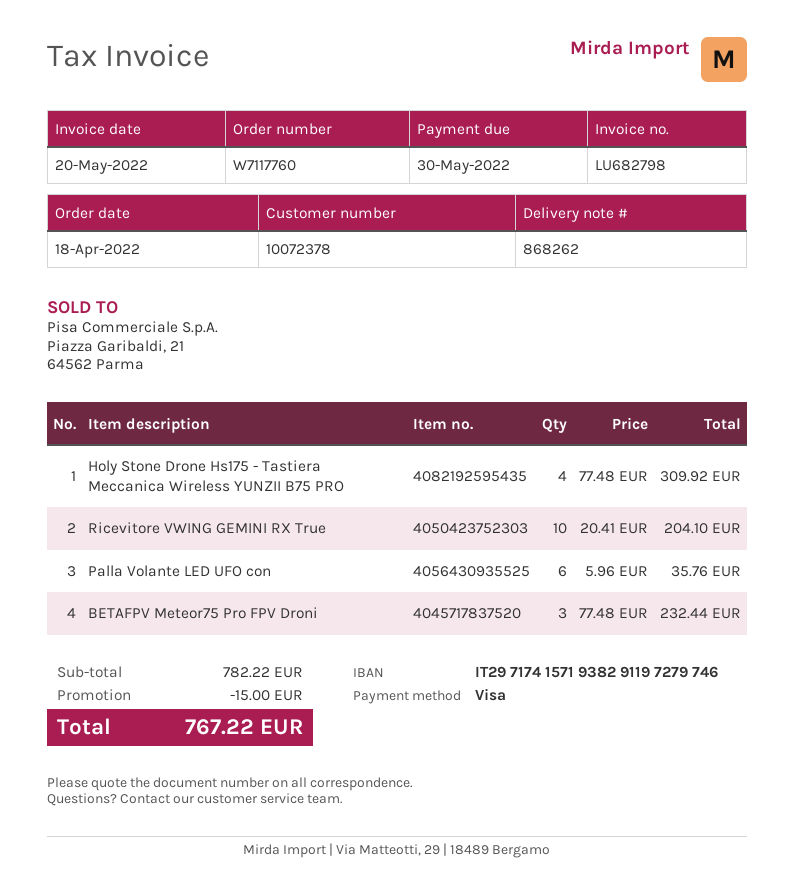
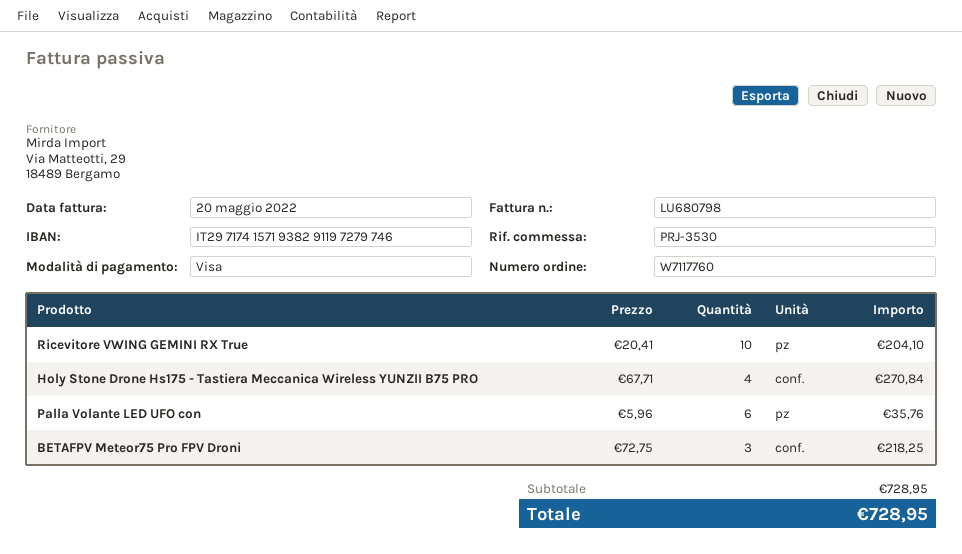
invoice number: LU682798 -> LU680798
Holy Stone Drone Hs175 - Tastiera Meccanica Wireless YUNZII B75 PRO: 4 x 77.48 = 309.92 -> 4 x 67.71 = 270.84
BETAFPV Meteor75 Pro FPV Droni: 3 x 77.48 = 232.44 -> 3 x 72.75 = 218.25
subtotal: 782.22 -> 728.95
discount: 15.00 -> none
total: 767.22 -> 728.95

